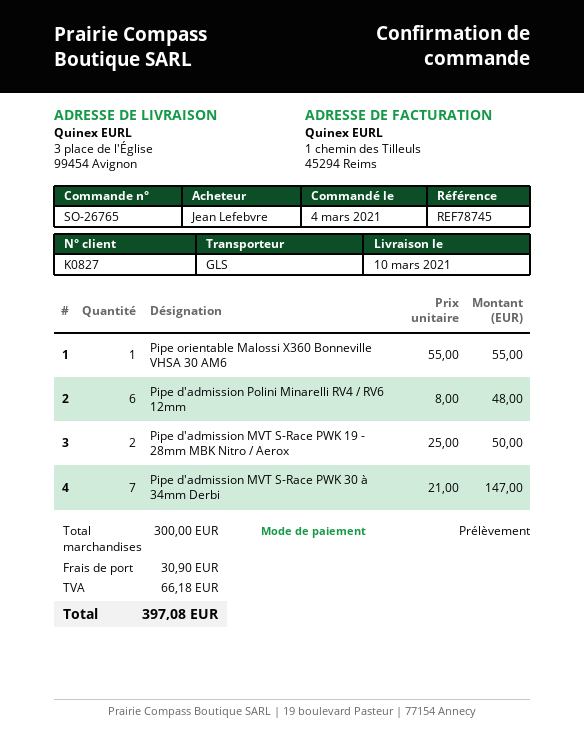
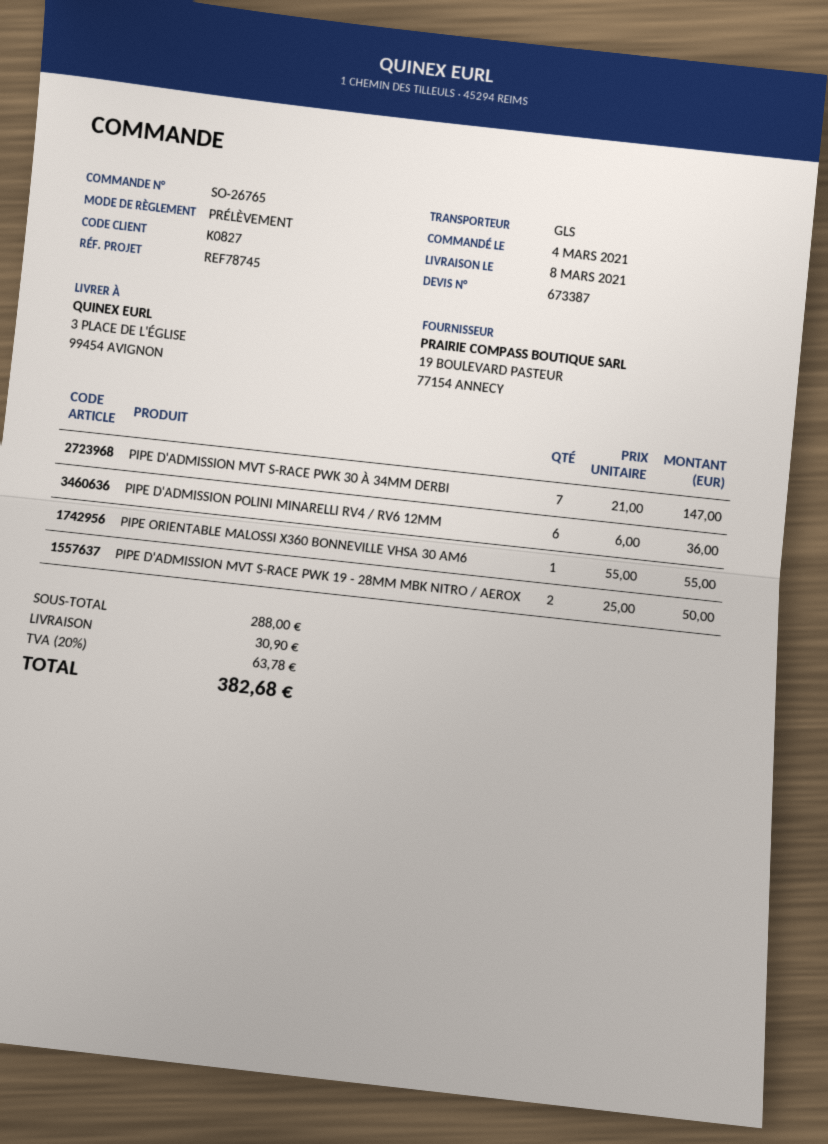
delivery date: 2021-03-10 -> 2021-03-08
Pipe d'admission Polini Minarelli RV4 / RV6 12mm: 6 x 8.00 = 48.00 -> 6 x 6.00 = 36.00
subtotal: 300.00 -> 288.00
tax: 66.18 -> 63.78
total: 397.08 -> 382.68

